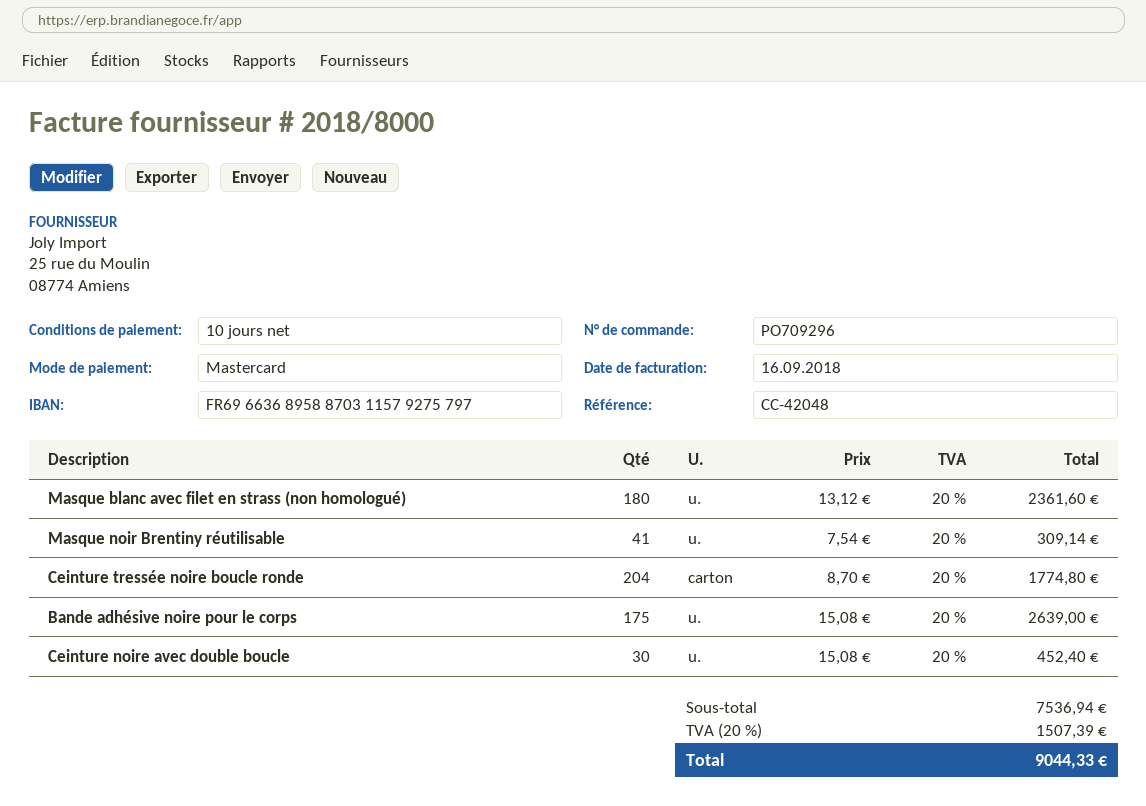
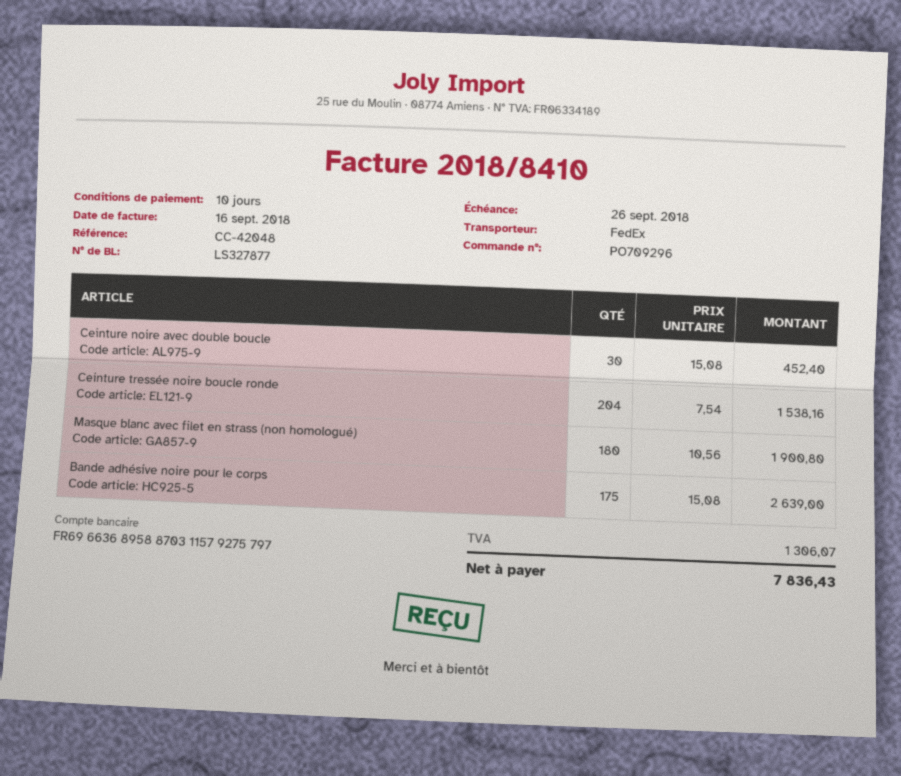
invoice number: 2018/8000 -> 2018/8410
Masque blanc avec filet en strass (non homologué): 180 x 13.12 = 2361.60 -> 180 x 10.56 = 1900.80
Masque noir Brentiny réutilisable: 41 x 7.54 = 309.14 -> none
Ceinture tressée noire boucle ronde: 204 x 8.70 = 1774.80 -> 204 x 7.54 = 1538.16
tax: 1507.39 -> 1306.07
total: 9044.33 -> 7836.43

